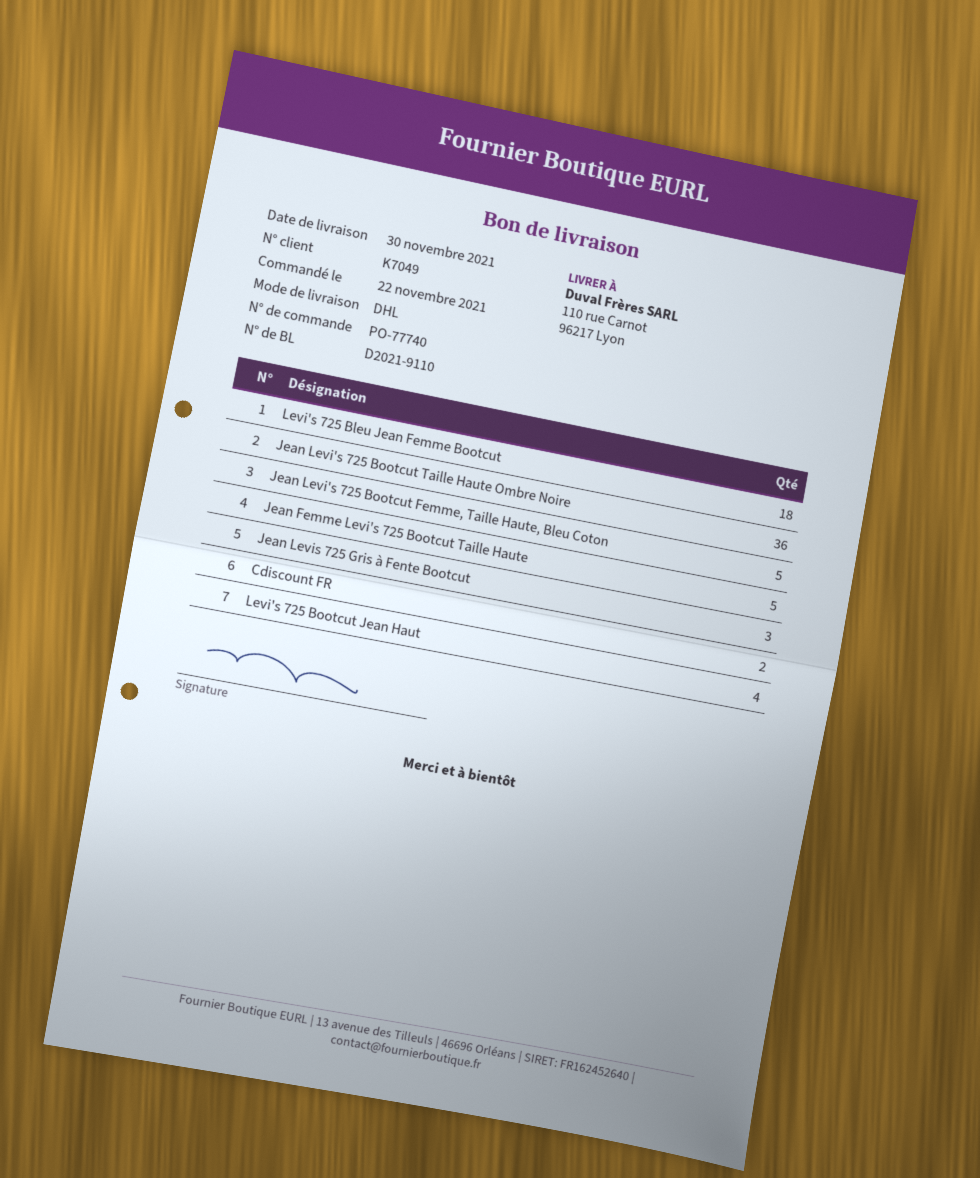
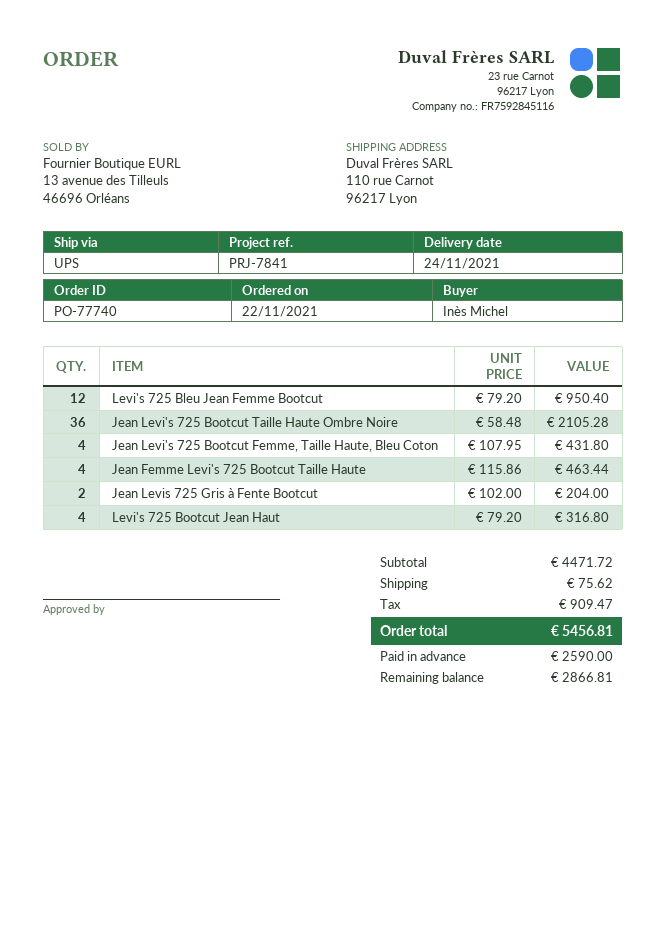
delivery date: 2021-11-30 -> 2021-11-24
shipping method: DHL -> UPS
Levi's 725 Bleu Jean Femme Bootcut: 18 -> 12
Jean Levi's 725 Bootcut Femme, Taille Haute, Bleu Coton: 5 -> 4
Jean Femme Levi's 725 Bootcut Taille Haute: 5 -> 4
Jean Levis 725 Gris à Fente Bootcut: 3 -> 2
Cdiscount FR: 2 -> none

